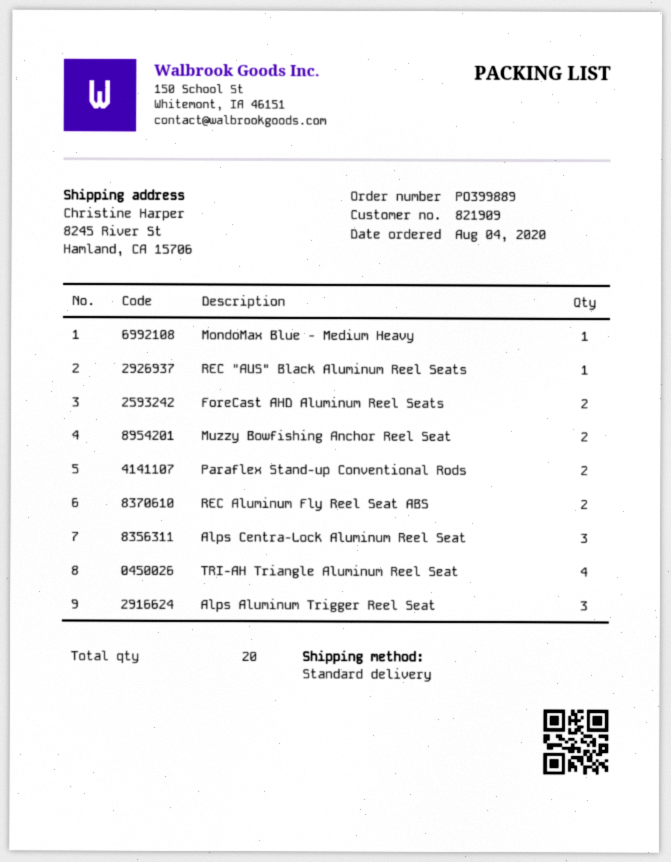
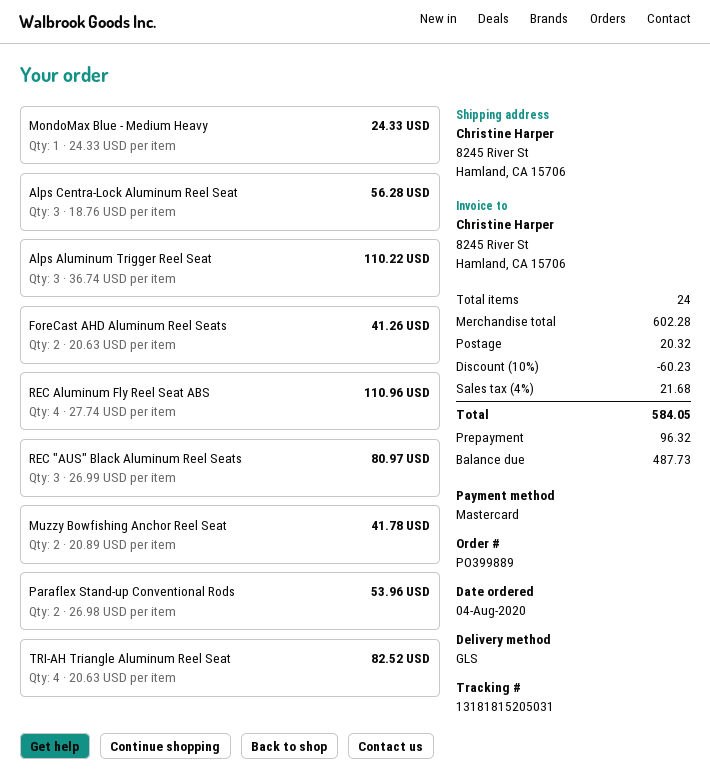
shipping method: standard -> GLS
REC "AUS" Black Aluminum Reel Seats: 1 -> 3
REC Aluminum Fly Reel Seat ABS: 2 -> 4
total quantity: 20 -> 24

